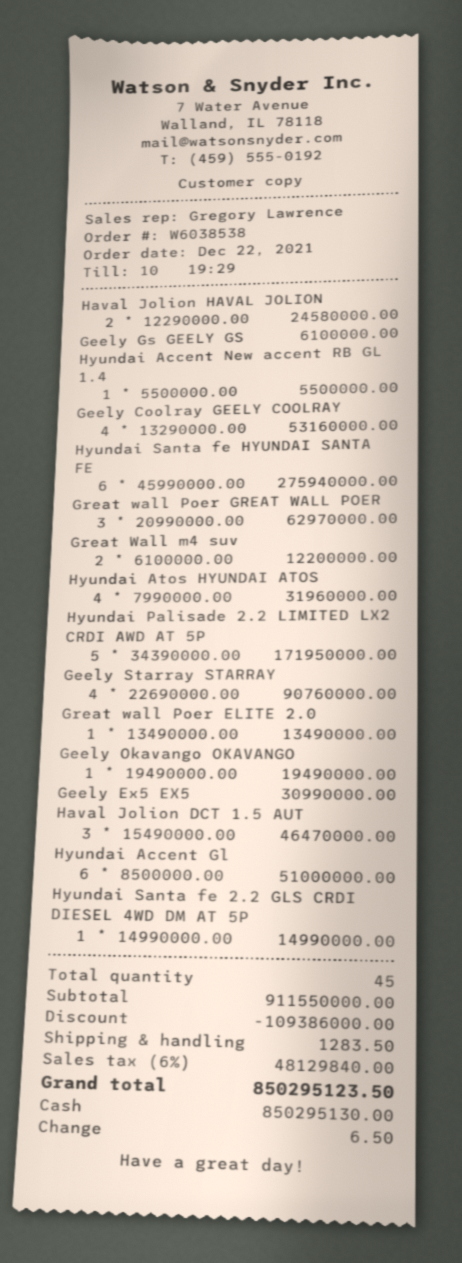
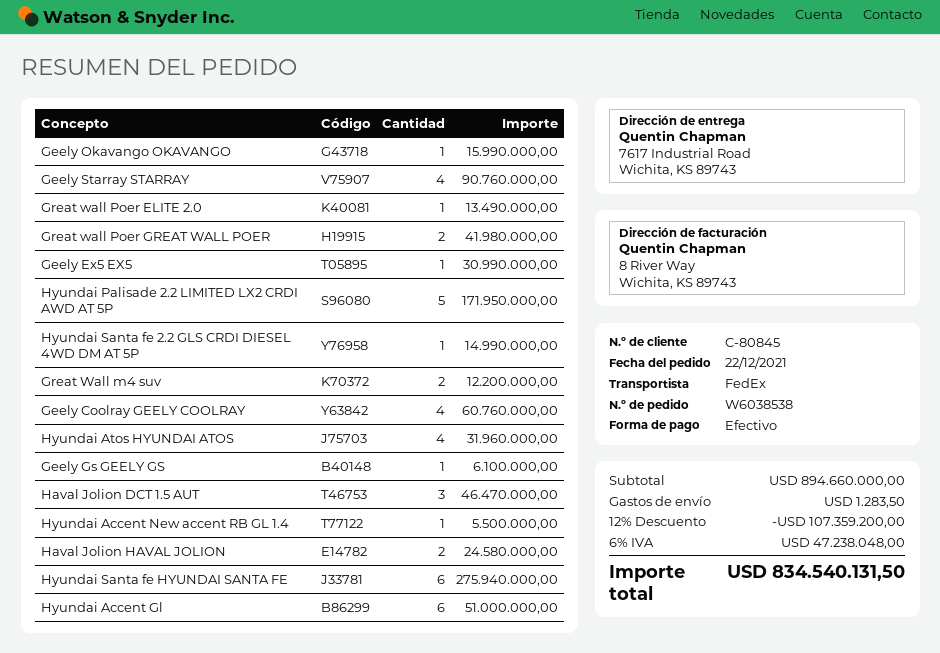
Geely Coolray GEELY COOLRAY: 4 for 53160000.00 -> 4 for 60760000.00
Great wall Poer GREAT WALL POER: 3 for 62970000.00 -> 2 for 41980000.00
Geely Okavango OKAVANGO: 1 for 19490000.00 -> 1 for 15990000.00
subtotal: 911550000.00 -> 894660000.00
discount: 109386000.00 -> 107359200.00
tax: 6% = 48129840.00 -> 6% = 47238048.00
total: 850295123.50 -> 834540131.50

